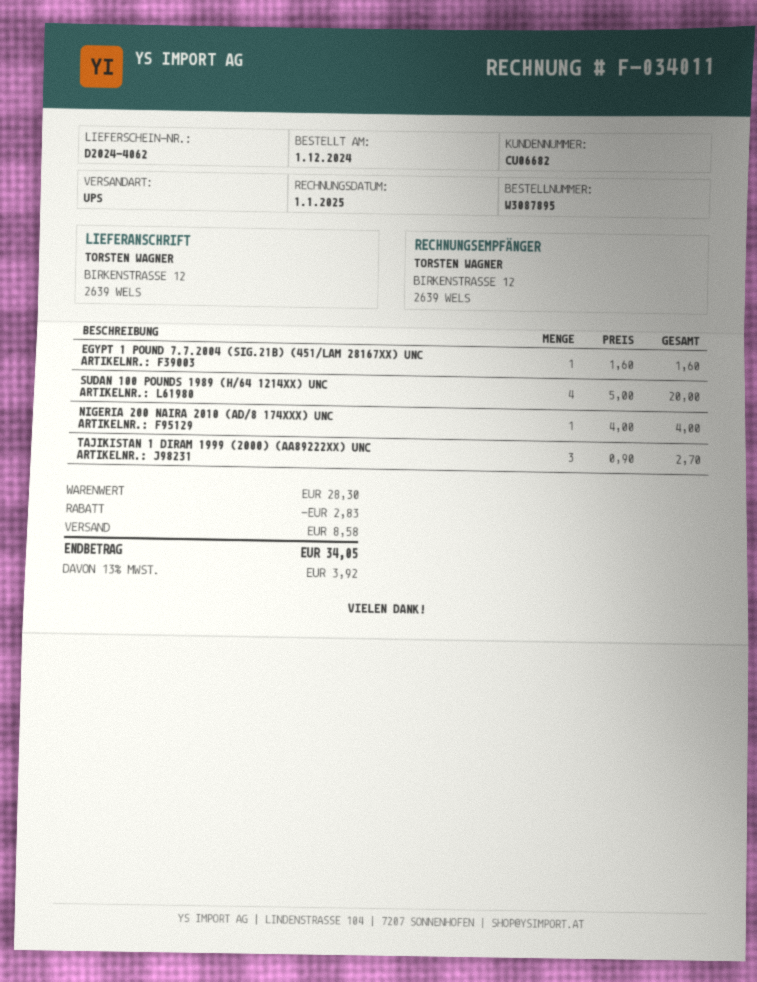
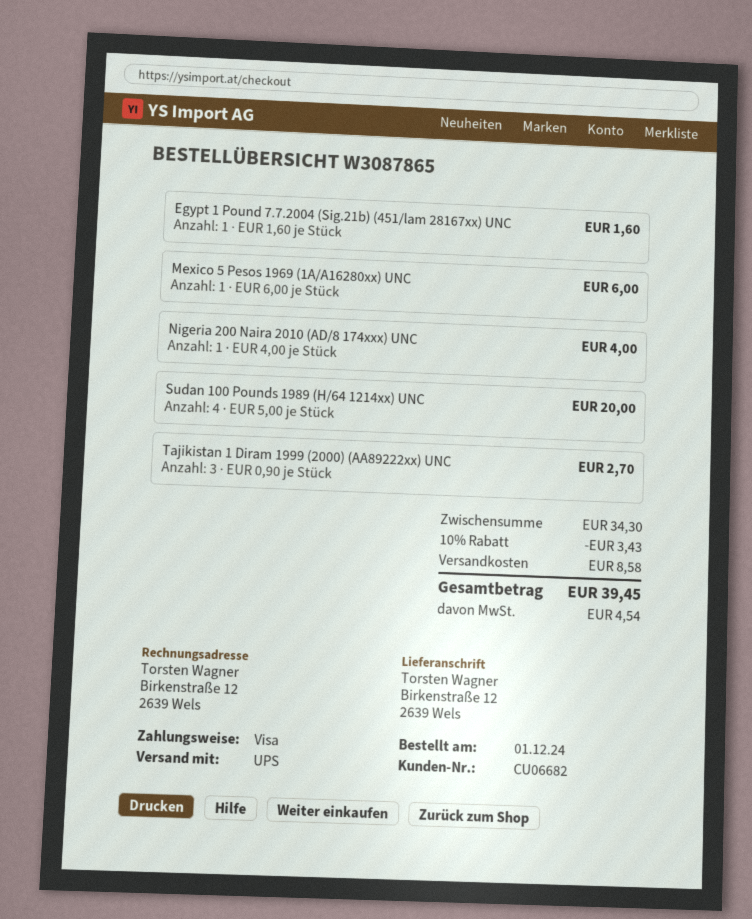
order number: W3087895 -> W3087865
Mexico 5 Pesos 1969 (1A/A16280xx) UNC: none -> 1 x 6.00 = 6.00
subtotal: 28.30 -> 34.30
discount: 2.83 -> 3.43
tax: 3.92 -> 4.54
total: 34.05 -> 39.45

